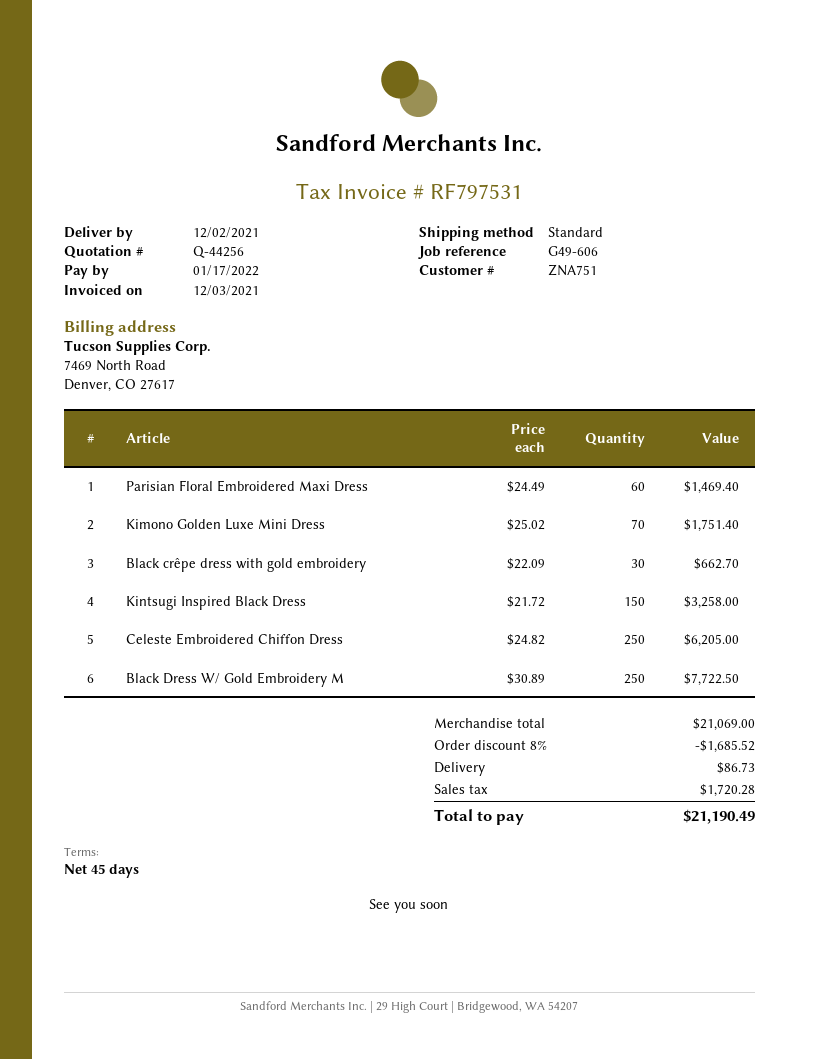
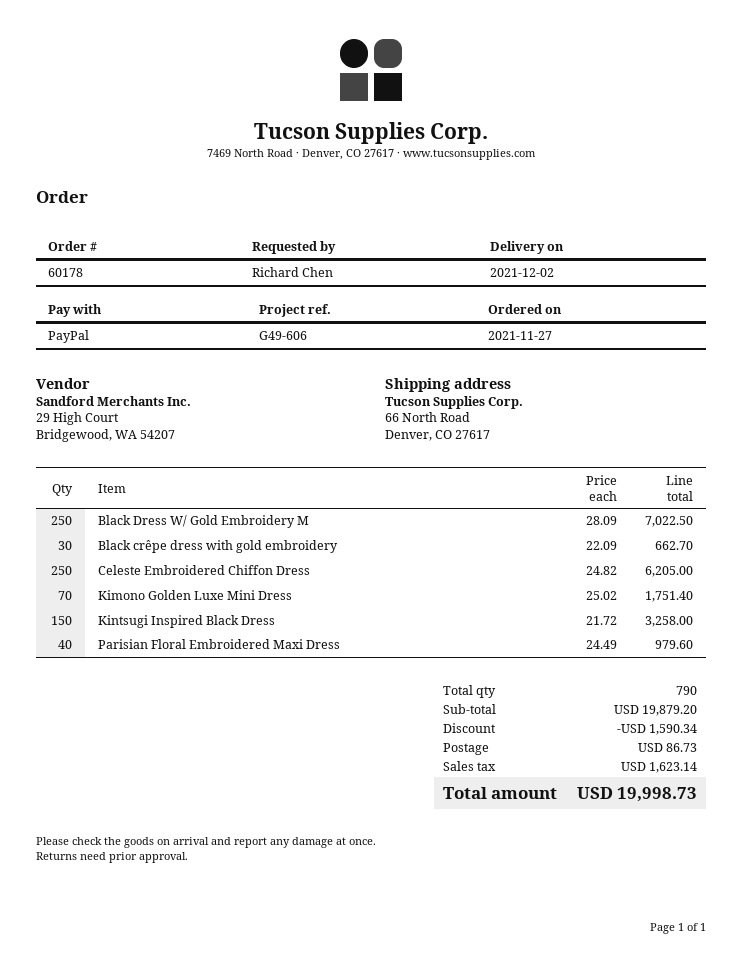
Parisian Floral Embroidered Maxi Dress: 60 x 24.49 = 1469.40 -> 40 x 24.49 = 979.60
Black Dress W/ Gold Embroidery M: 250 x 30.89 = 7722.50 -> 250 x 28.09 = 7022.50
subtotal: 21069.00 -> 19879.20
discount: 1685.52 -> 1590.34
tax: 1720.28 -> 1623.14
total: 21190.49 -> 19998.73

